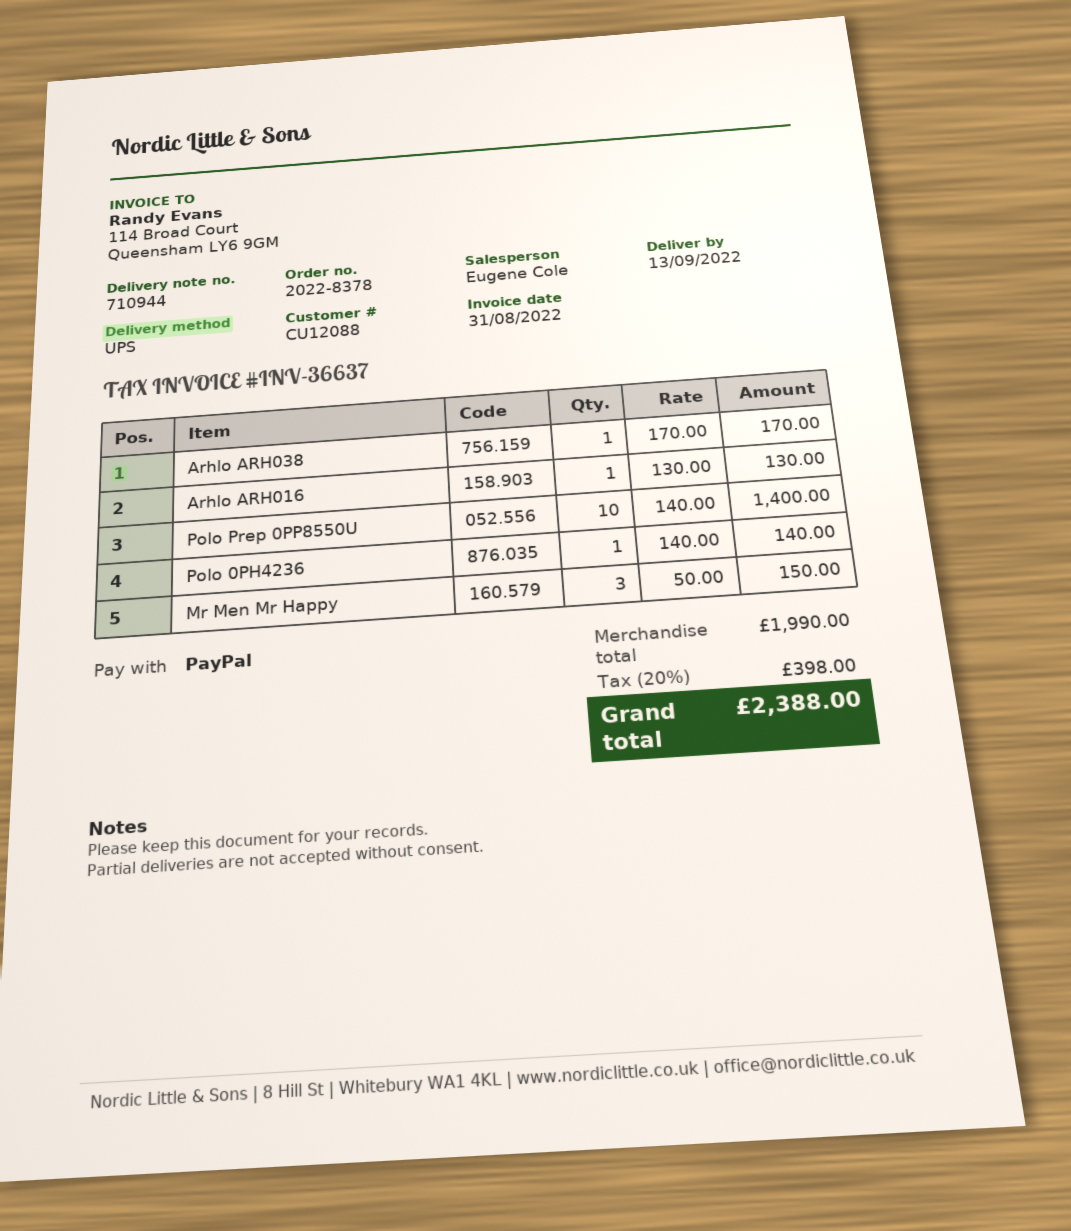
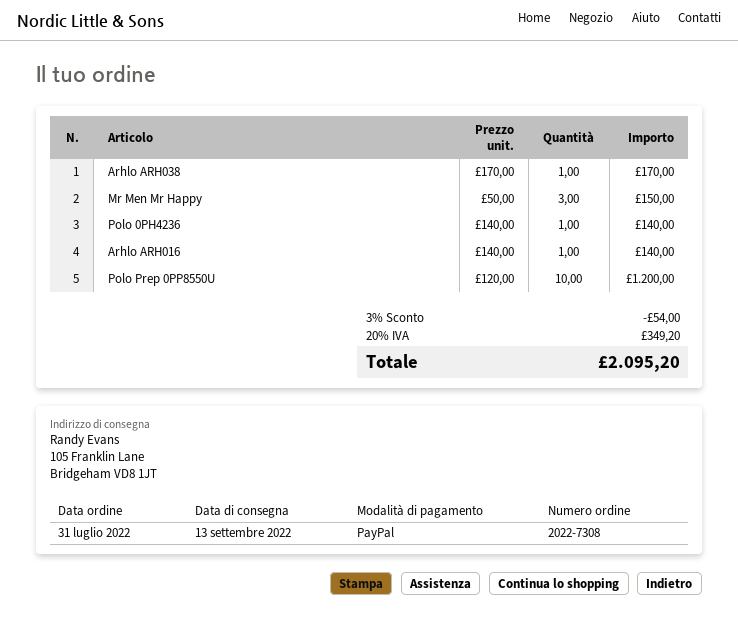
order number: 2022-8378 -> 2022-7308
Arhlo ARH016: 1 x 130.00 = 130.00 -> 1 x 140.00 = 140.00
Polo Prep 0PP8550U: 10 x 140.00 = 1400.00 -> 10 x 120.00 = 1200.00
discount: none -> 3% = 54.00
tax: 20% = 398.00 -> 20% = 349.20
total: 2388.00 -> 2095.20

